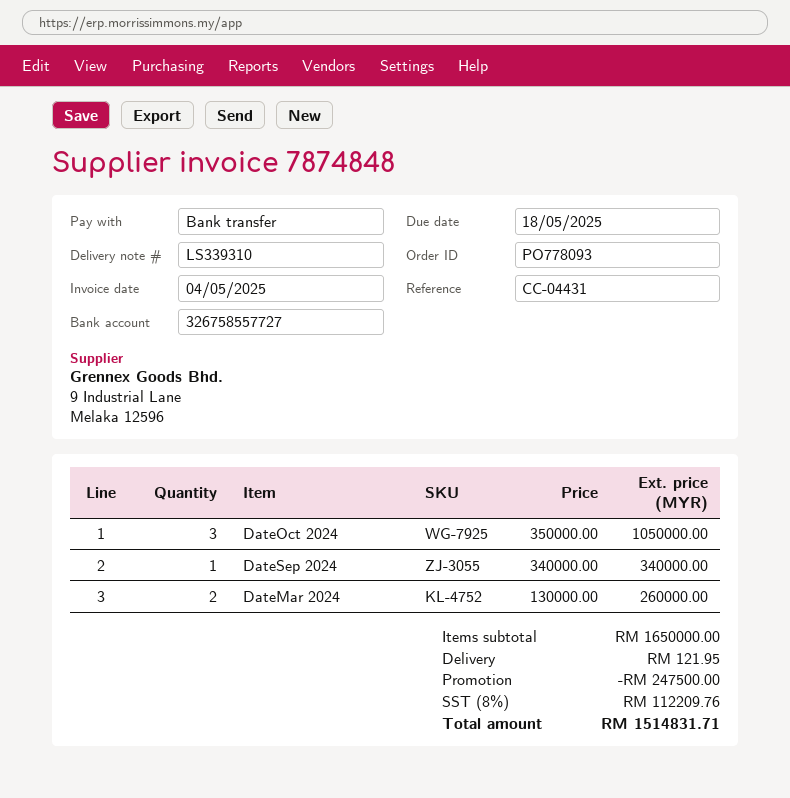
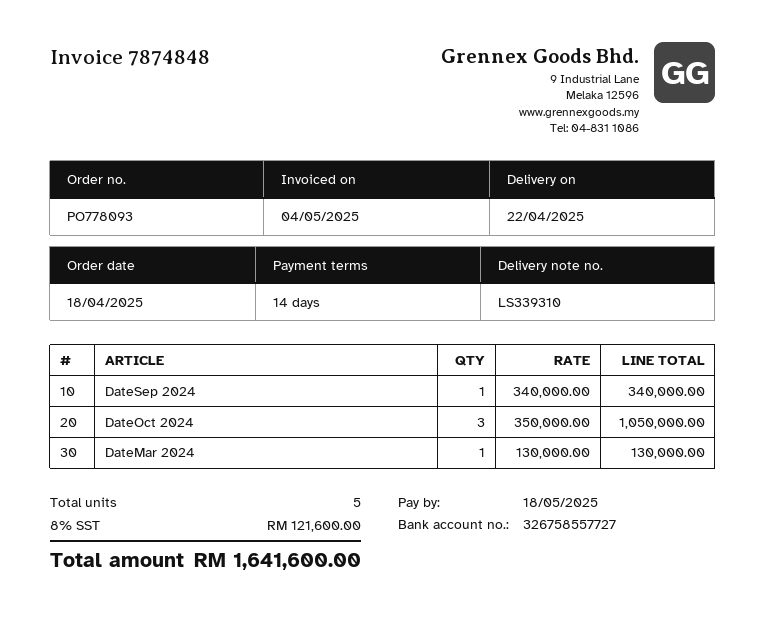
DateMar 2024: 2 x 130000.00 = 260000.00 -> 1 x 130000.00 = 130000.00
discount: 247500.00 -> none
shipping: 121.95 -> none
tax: 8% = 112209.76 -> 8% = 121600.00
total: 1514831.71 -> 1641600.00

